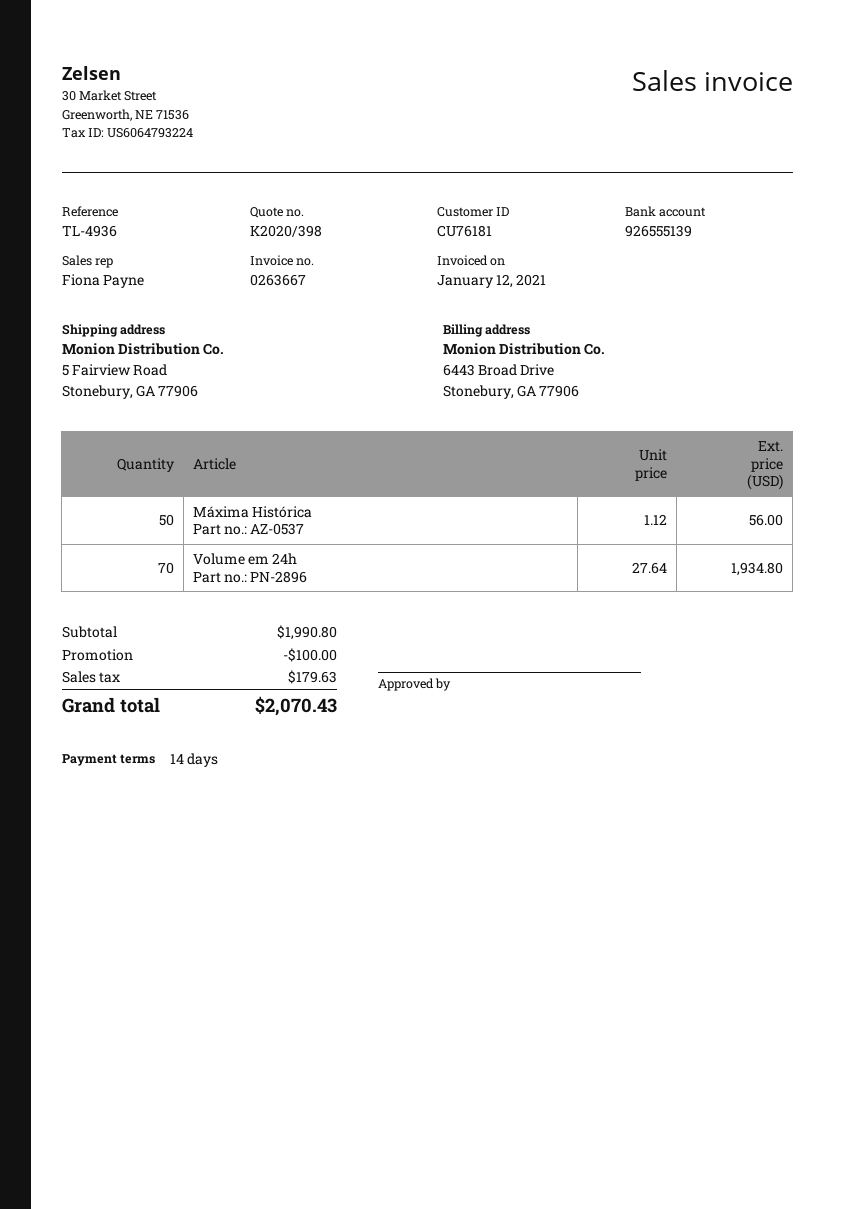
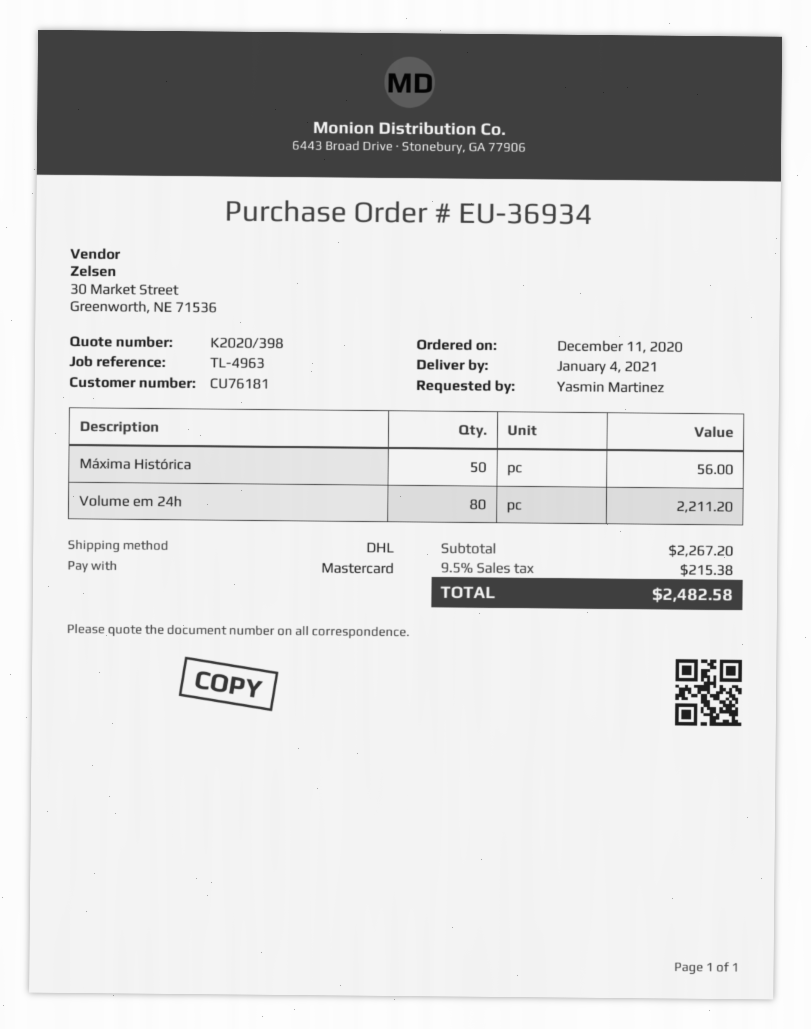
reference: TL-4936 -> TL-4963
Volume em 24h: 70 for 1934.80 -> 80 for 2211.20
subtotal: 1990.80 -> 2267.20
discount: 100.00 -> none
tax: 179.63 -> 215.38
total: 2070.43 -> 2482.58

